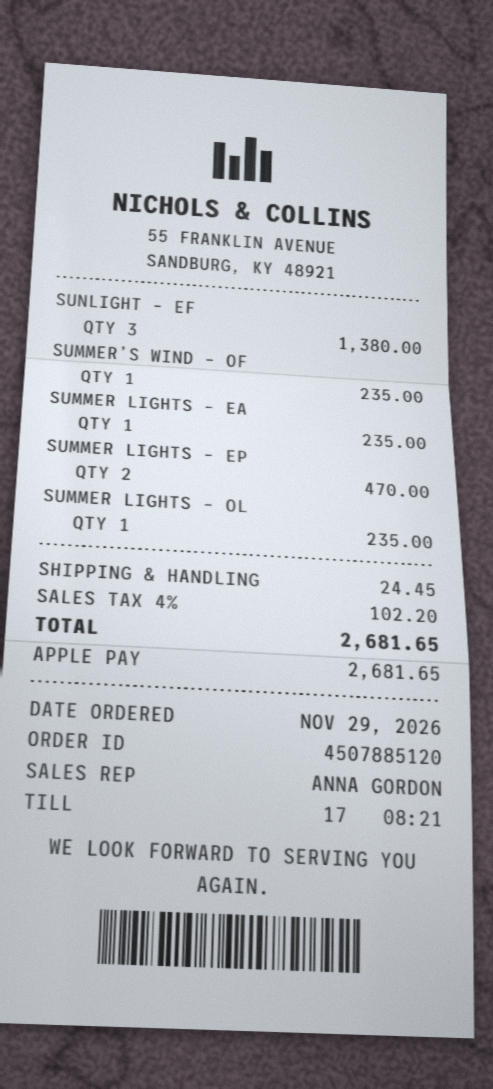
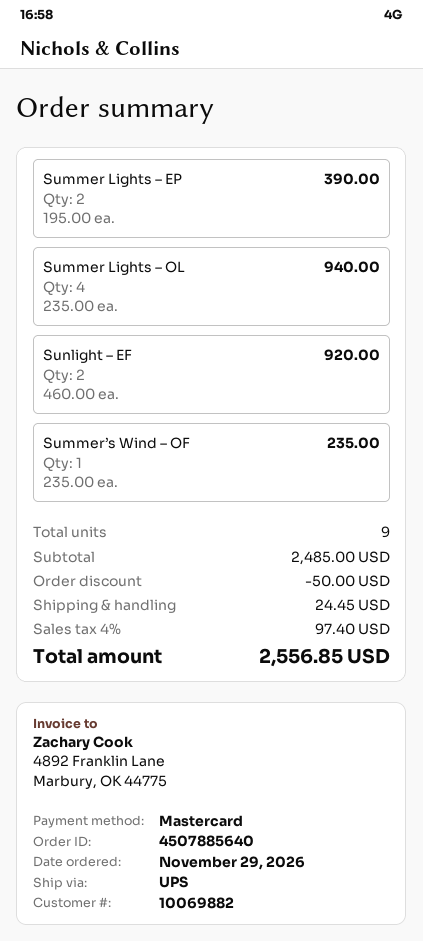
order number: 4507885120 -> 4507885640
payment method: Apple Pay -> Mastercard
SUNLIGHT – EF: 3 for 1380.00 -> 2 for 920.00
SUMMER LIGHTS – EA: 1 for 235.00 -> none
SUMMER LIGHTS – EP: 2 for 470.00 -> 2 for 390.00
SUMMER LIGHTS – OL: 1 for 235.00 -> 4 for 940.00
discount: none -> 50.00
tax: 4% = 102.20 -> 4% = 97.40
total: 2681.65 -> 2556.85

